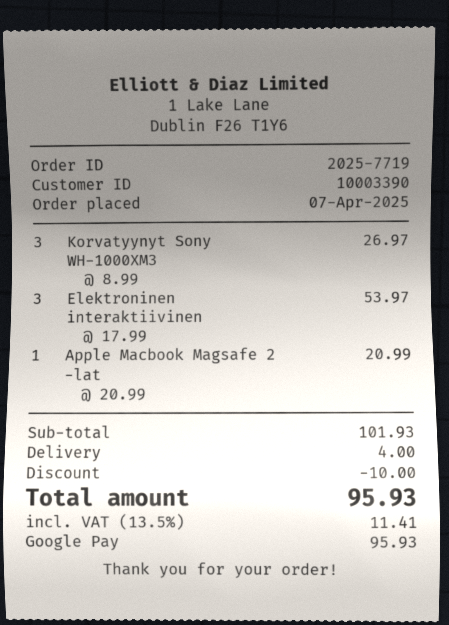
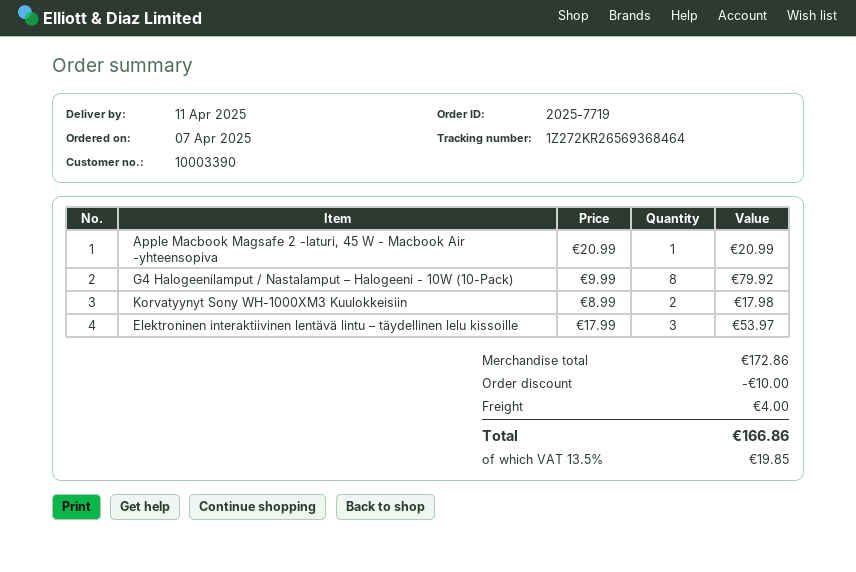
Korvatyynyt Sony WH-1000XM3: 3 x 8.99 = 26.97 -> 2 x 8.99 = 17.98
G4 Halogeenilamput / Nastalamput – Halogeeni - 10W (10-Pack): none -> 8 x 9.99 = 79.92
subtotal: 101.93 -> 172.86
tax: 13.5% = 11.41 -> 13.5% = 19.85
total: 95.93 -> 166.86

